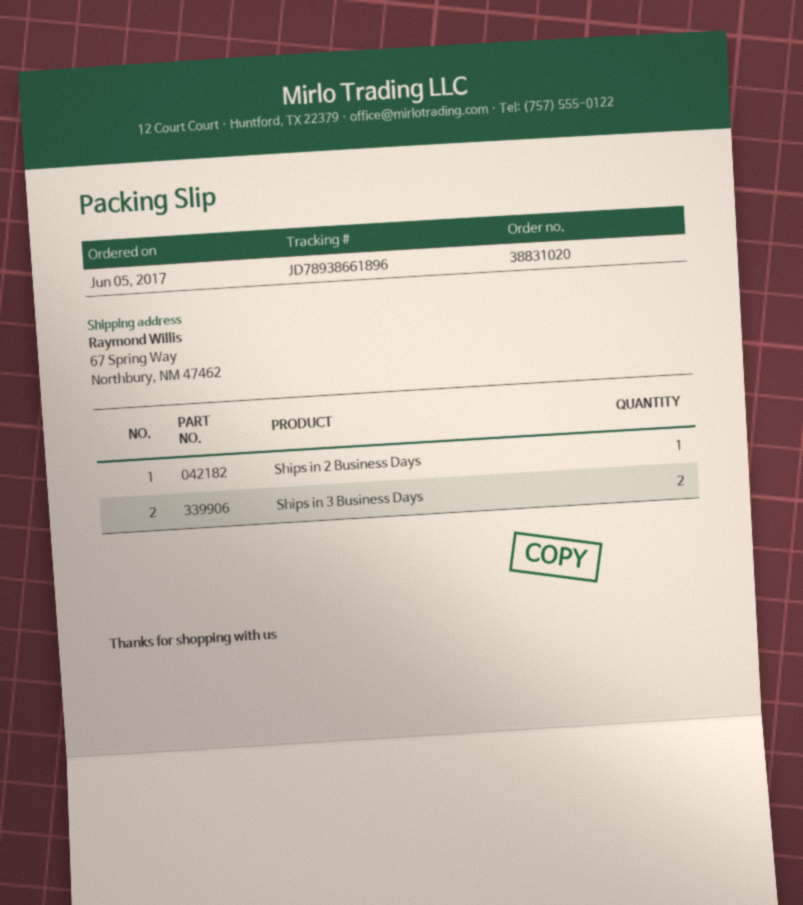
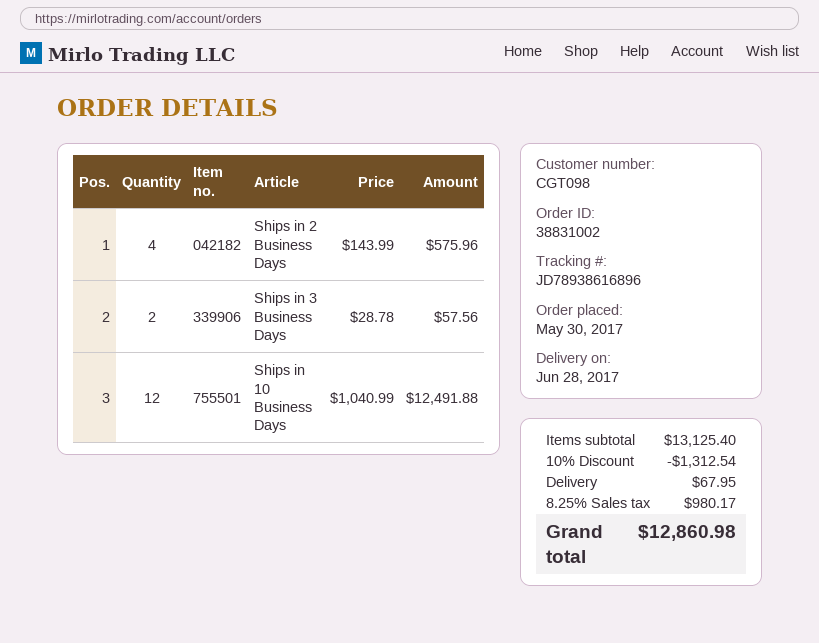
order number: 38831020 -> 38831002
order date: 2017-06-05 -> 2017-05-30
tracking number: JD78938661896 -> JD78938616896
Ships in 2 Business Days: 1 -> 4
Ships in 10 Business Days: none -> 12

